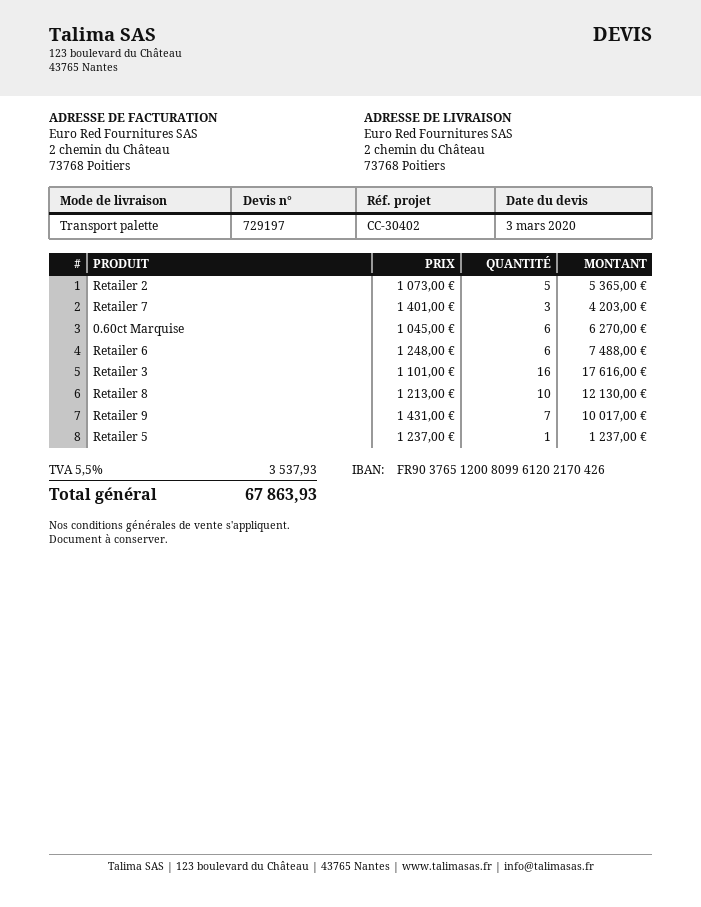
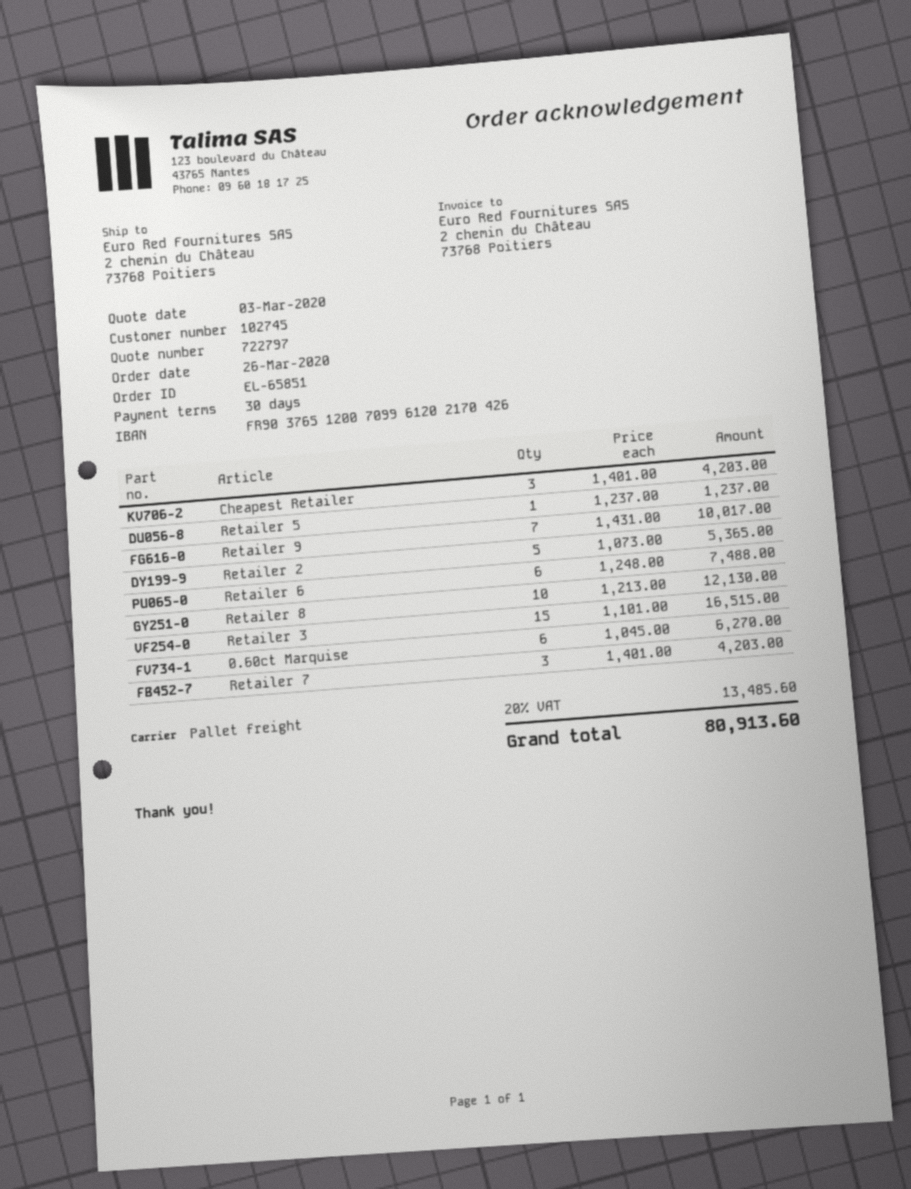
quote number: 729197 -> 722797
bank account: FR9037651200809961202170426 -> FR9037651200709961202170426
Retailer 3: 16 x 1101.00 = 17616.00 -> 15 x 1101.00 = 16515.00
Cheapest Retailer: none -> 3 x 1401.00 = 4203.00
tax: 5.5% = 3537.93 -> 20% = 13485.60
total: 67863.93 -> 80913.60

